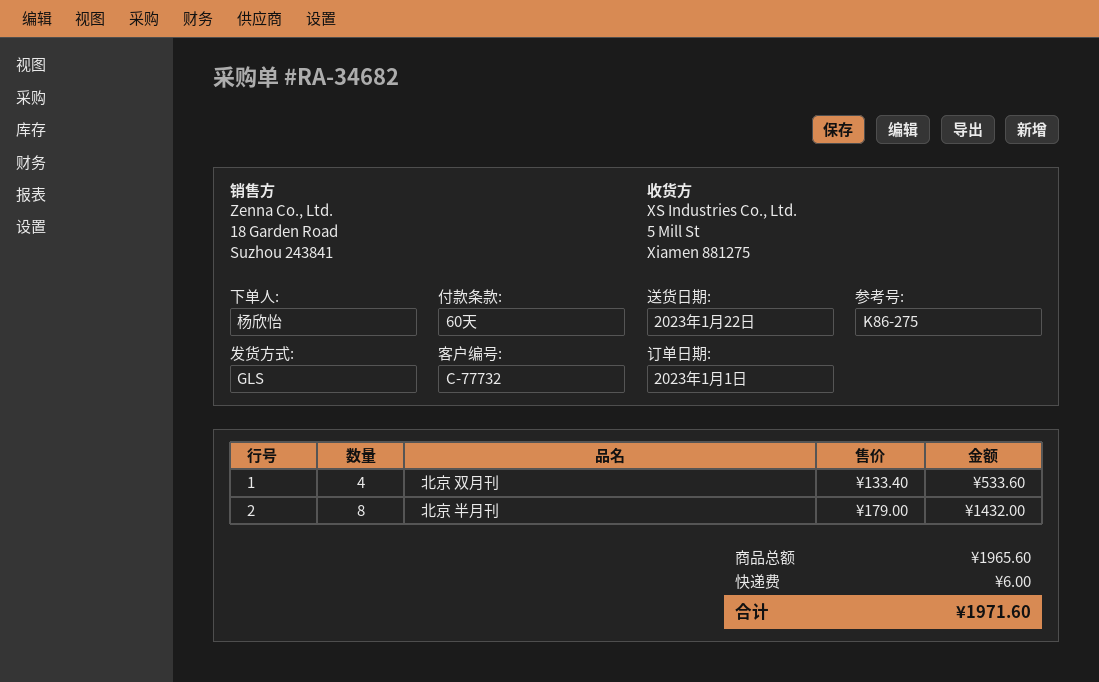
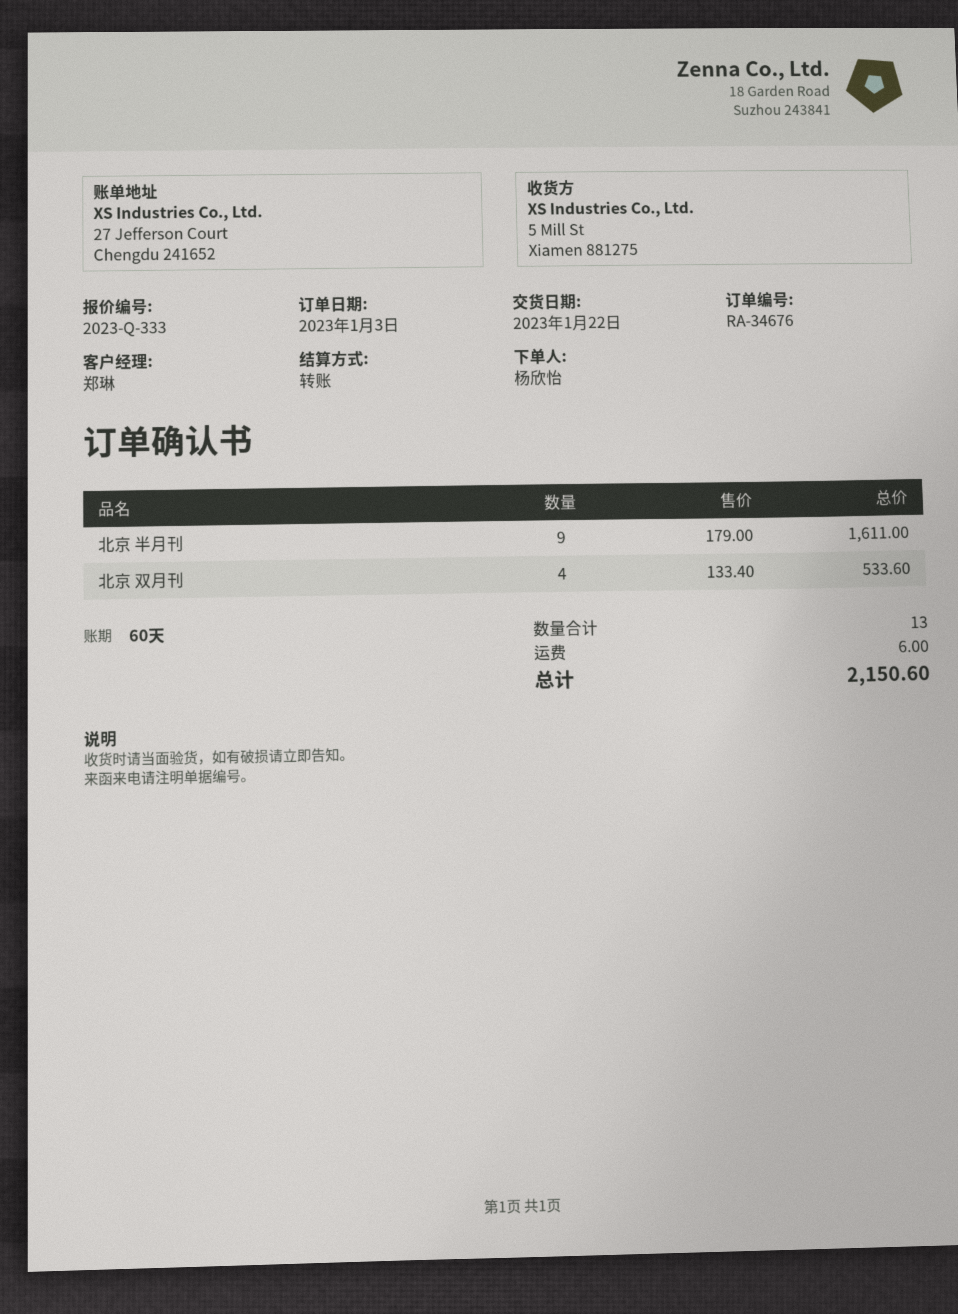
order number: RA-34682 -> RA-34676
order date: 2023-01-01 -> 2023-01-03
北京 半月刊: 8 x 179.00 = 1432.00 -> 9 x 179.00 = 1611.00
total: 1971.60 -> 2150.60

